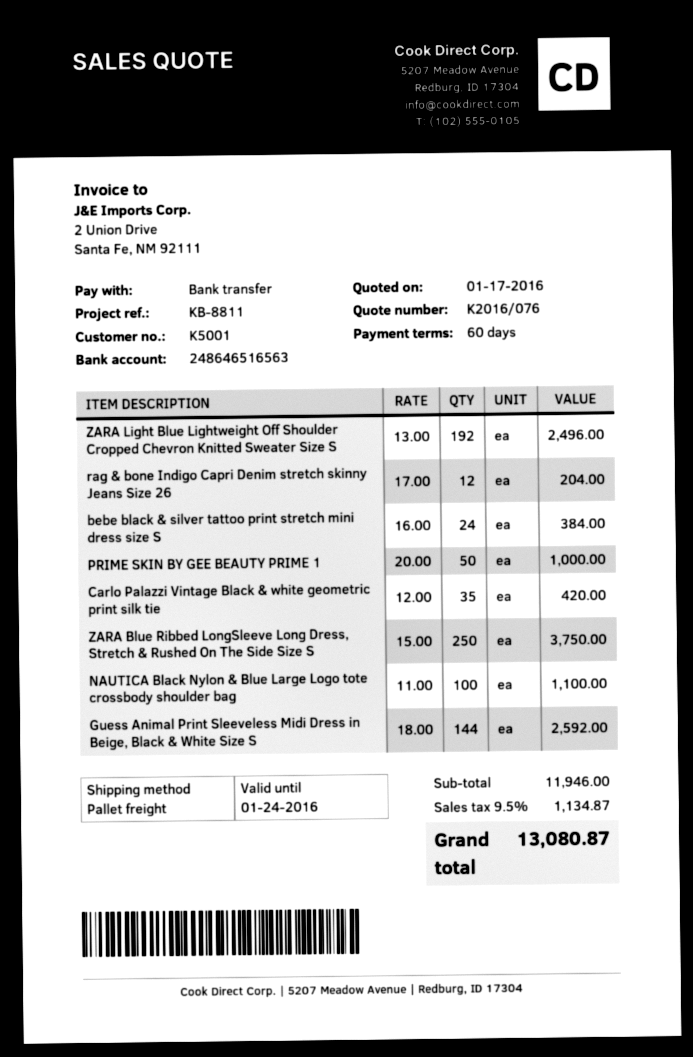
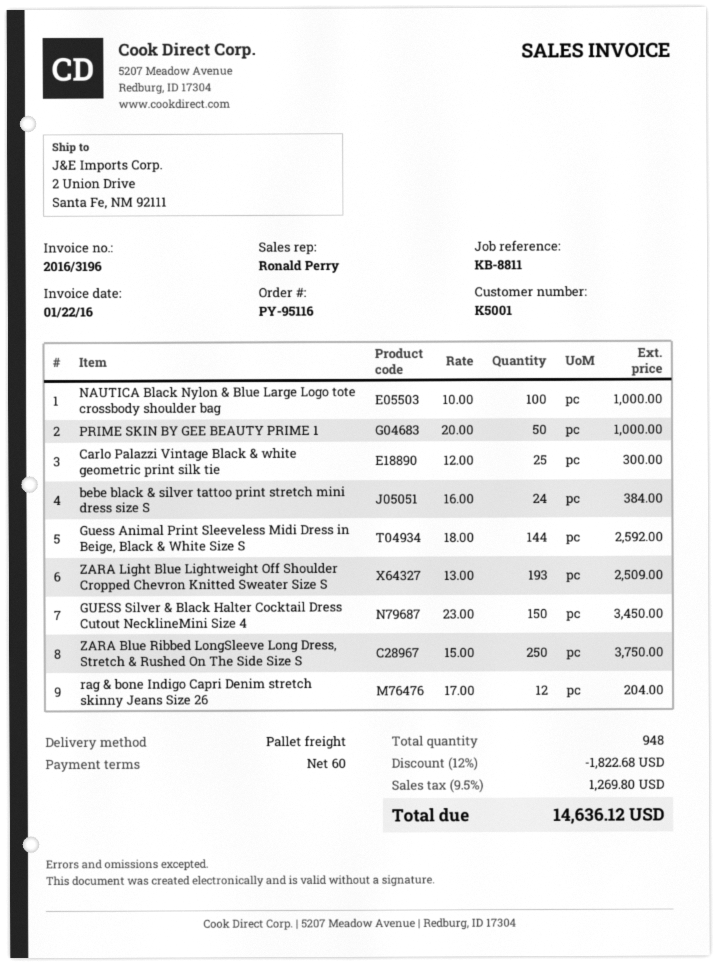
ZARA Light Blue Lightweight Off Shoulder Cropped Chevron Knitted Sweater Size S: 192 x 13.00 = 2496.00 -> 193 x 13.00 = 2509.00
Carlo Palazzi Vintage Black & white geometric print silk tie: 35 x 12.00 = 420.00 -> 25 x 12.00 = 300.00
NAUTICA Black Nylon & Blue Large Logo tote crossbody shoulder bag: 100 x 11.00 = 1100.00 -> 100 x 10.00 = 1000.00
GUESS Silver & Black Halter Cocktail Dress Cutout NecklineMini Size 4: none -> 150 x 23.00 = 3450.00
discount: none -> 12% = 1822.68
tax: 9.5% = 1134.87 -> 9.5% = 1269.80
total: 13080.87 -> 14636.12

